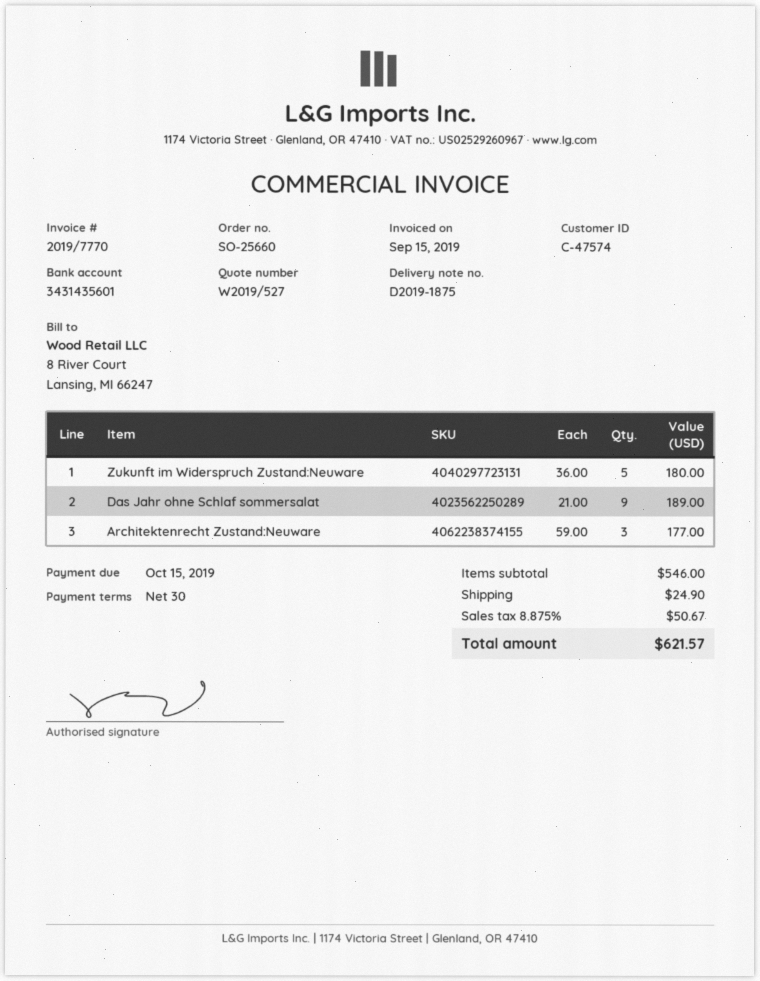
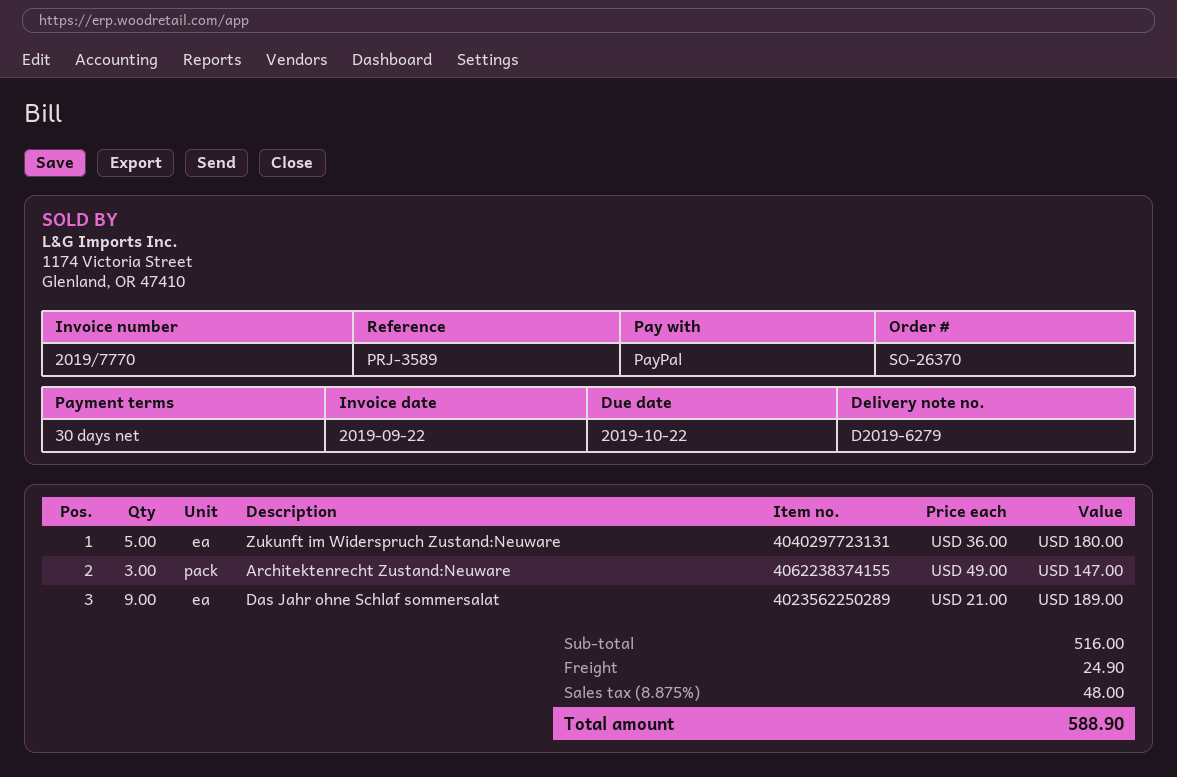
order number: SO-25660 -> SO-26370
delivery note number: D2019-1875 -> D2019-6279
invoice date: 2019-09-15 -> 2019-09-22
due date: 2019-10-15 -> 2019-10-22
Architektenrecht Zustand:Neuware: 3 x 59.00 = 177.00 -> 3 x 49.00 = 147.00
subtotal: 546.00 -> 516.00
tax: 8.875% = 50.67 -> 8.875% = 48.00
total: 621.57 -> 588.90

